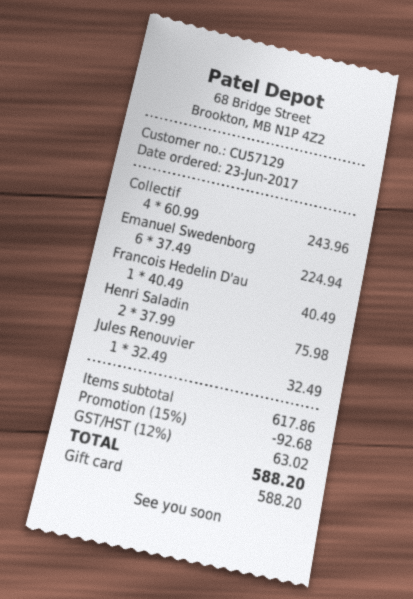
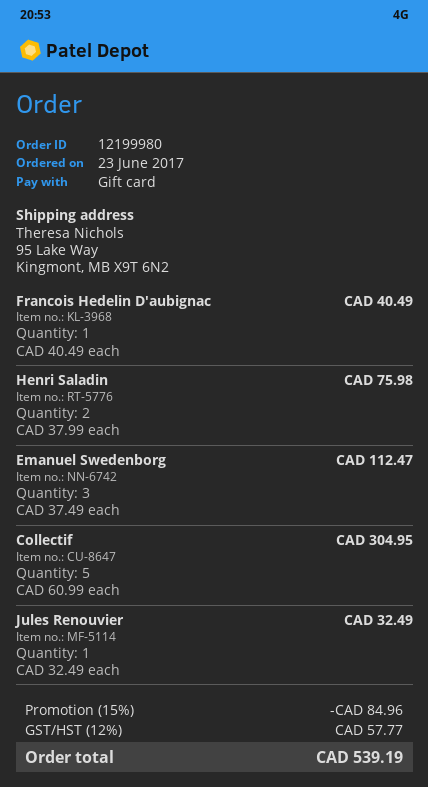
Collectif: 4 x 60.99 = 243.96 -> 5 x 60.99 = 304.95
Emanuel Swedenborg: 6 x 37.49 = 224.94 -> 3 x 37.49 = 112.47
discount: 15% = 92.68 -> 15% = 84.96
tax: 12% = 63.02 -> 12% = 57.77
total: 588.20 -> 539.19

